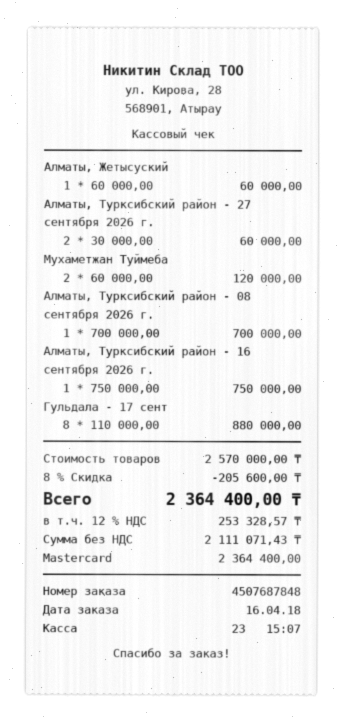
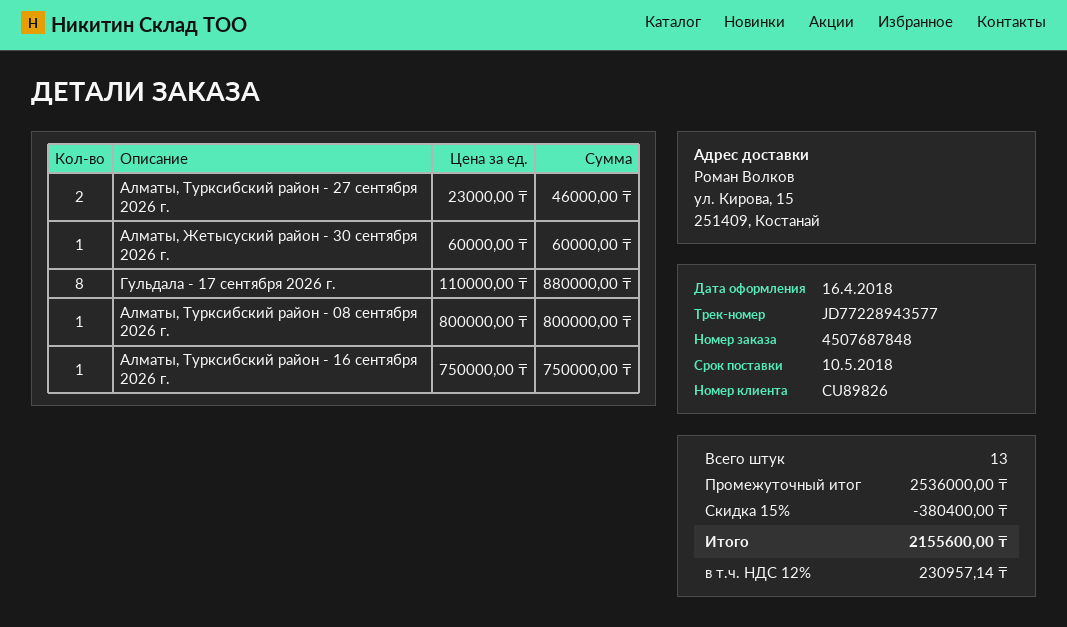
Алматы, Турксибский район - 27 сентября 2026 г.: 2 x 30000.00 = 60000.00 -> 2 x 23000.00 = 46000.00
Мухаметжан Туймеба: 2 x 60000.00 = 120000.00 -> none
Алматы, Турксибский район - 08 сентября 2026 г.: 1 x 700000.00 = 700000.00 -> 1 x 800000.00 = 800000.00
subtotal: 2570000.00 -> 2536000.00
discount: 8% = 205600.00 -> 15% = 380400.00
tax: 12% = 253328.57 -> 12% = 230957.14
total: 2364400.00 -> 2155600.00

